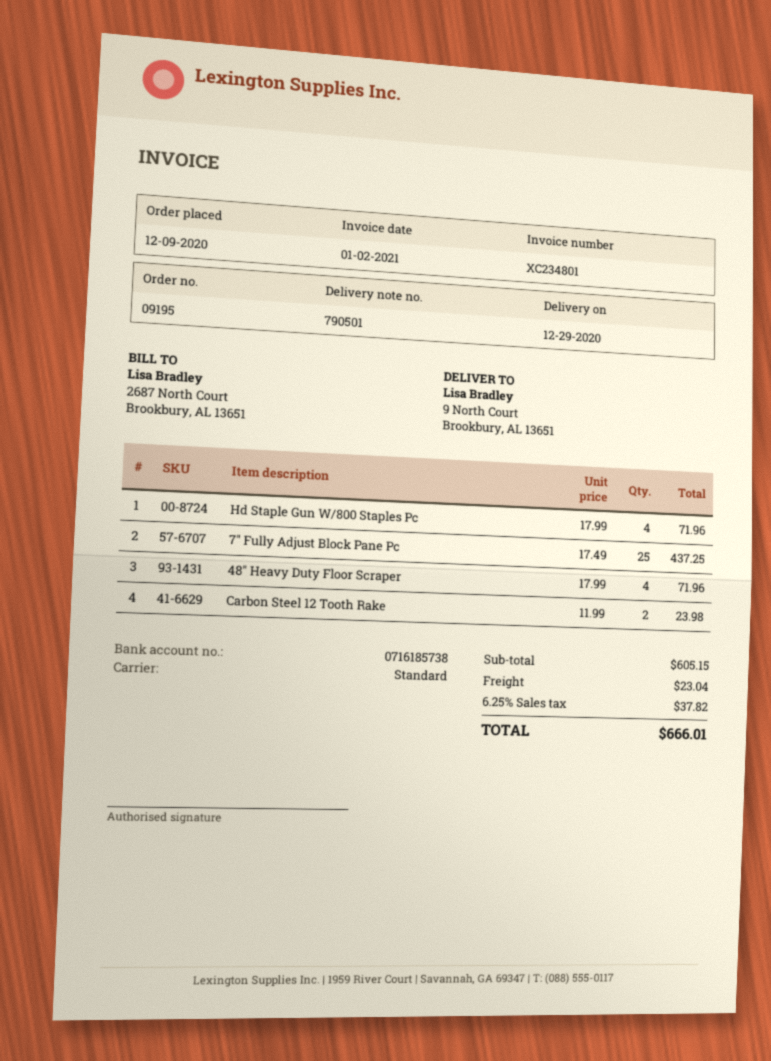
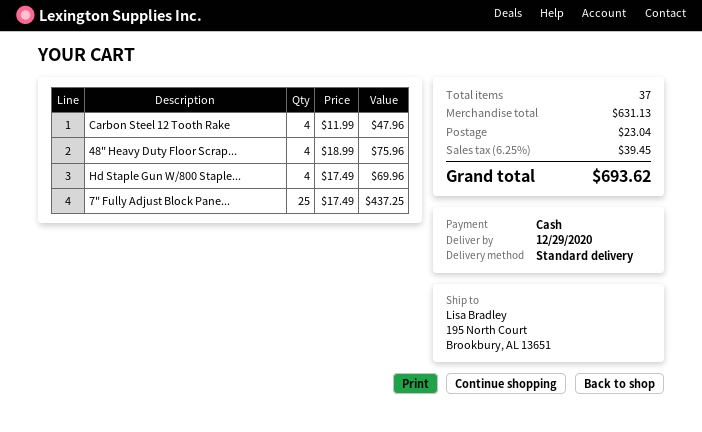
ship to: 9 North Court, Brookbury, AL 13651 -> 195 North Court, Brookbury, AL 13651
Hd Staple Gun W/800 Staples Pc: 4 x 17.99 = 71.96 -> 4 x 17.49 = 69.96
48" Heavy Duty Floor Scraper: 4 x 17.99 = 71.96 -> 4 x 18.99 = 75.96
Carbon Steel 12 Tooth Rake: 2 x 11.99 = 23.98 -> 4 x 11.99 = 47.96
subtotal: 605.15 -> 631.13
tax: 6.25% = 37.82 -> 6.25% = 39.45
total: 666.01 -> 693.62

